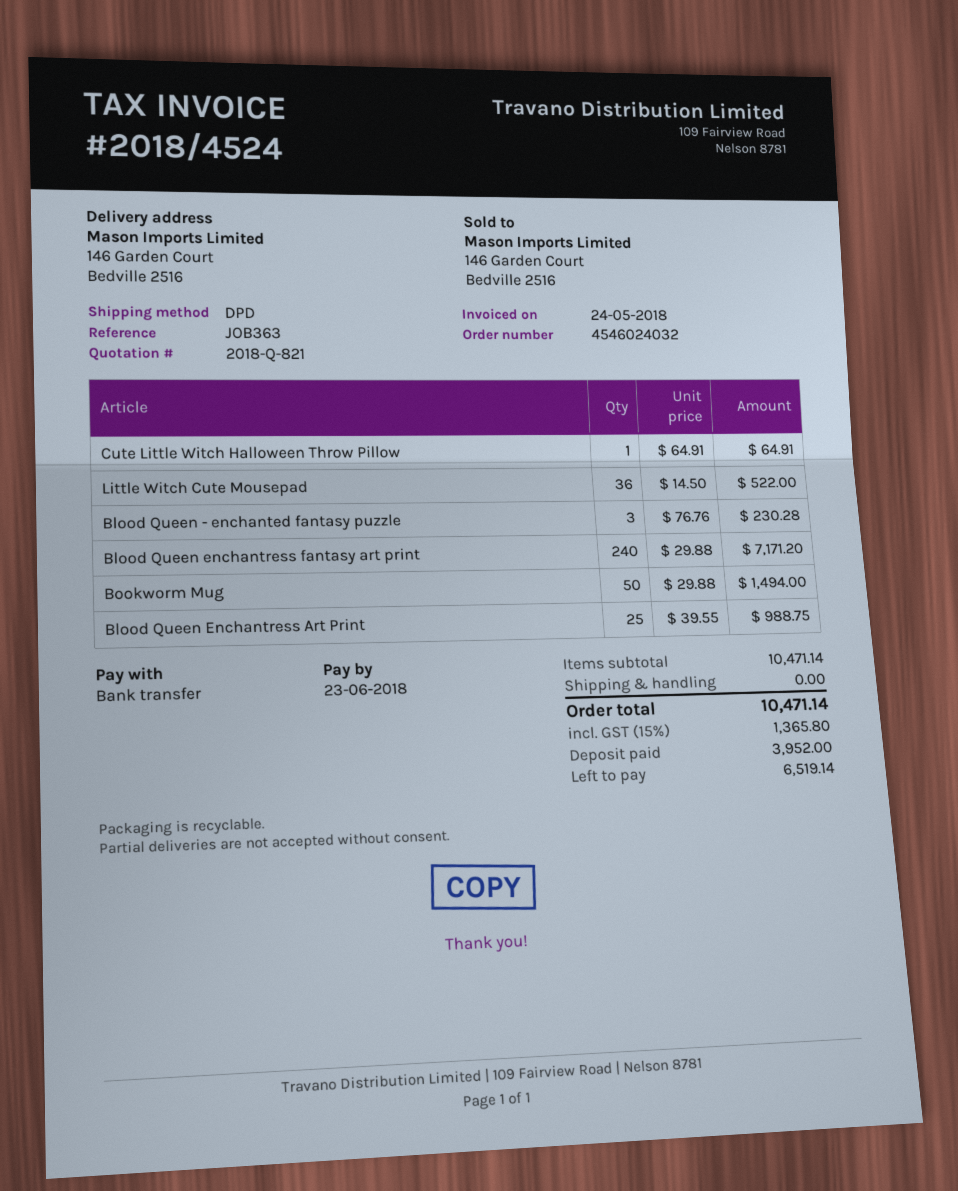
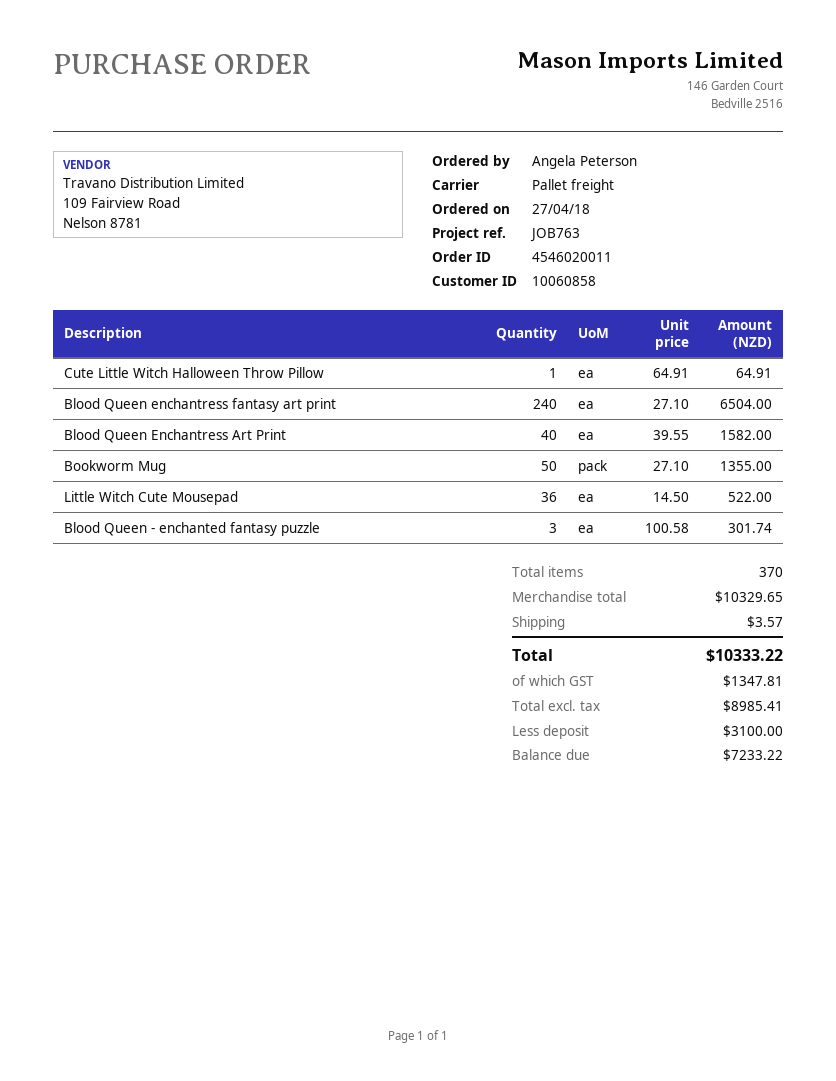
order number: 4546024032 -> 4546020011
reference: JOB363 -> JOB763
shipping method: DPD -> pallet freight
Blood Queen - enchanted fantasy puzzle: 3 x 76.76 = 230.28 -> 3 x 100.58 = 301.74
Blood Queen enchantress fantasy art print: 240 x 29.88 = 7171.20 -> 240 x 27.10 = 6504.00
Bookworm Mug: 50 x 29.88 = 1494.00 -> 50 x 27.10 = 1355.00
Blood Queen Enchantress Art Print: 25 x 39.55 = 988.75 -> 40 x 39.55 = 1582.00
subtotal: 10471.14 -> 10329.65
shipping: 0.00 -> 3.57
tax: 1365.80 -> 1347.81
total: 10471.14 -> 10333.22
deposit: 3952.00 -> 3100.00
balance: 6519.14 -> 7233.22

